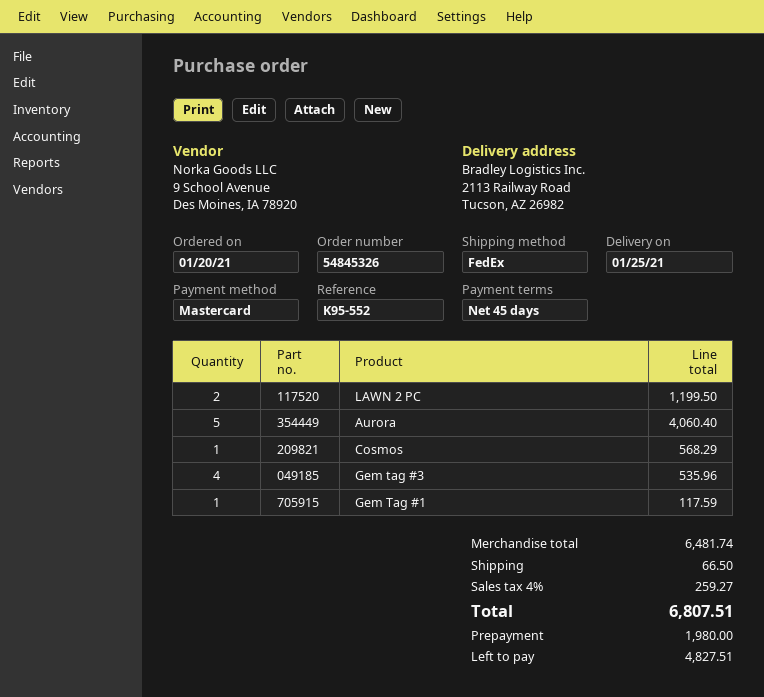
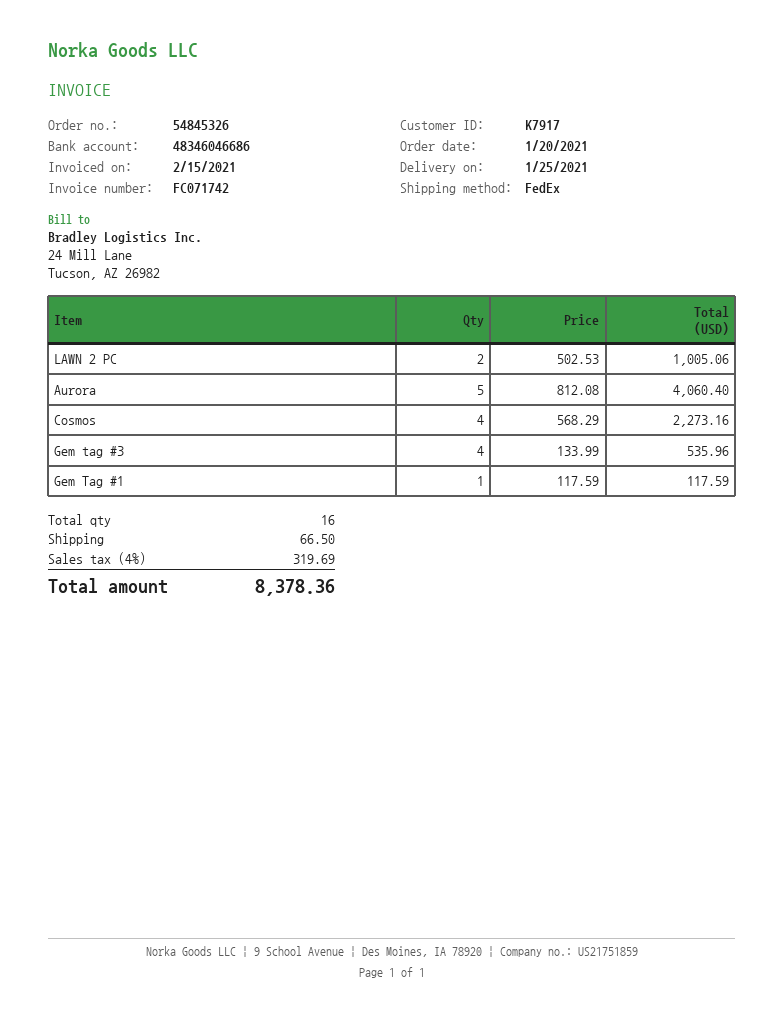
LAWN 2 PC: 2 for 1199.50 -> 2 for 1005.06
Cosmos: 1 for 568.29 -> 4 for 2273.16
tax: 4% = 259.27 -> 4% = 319.69
total: 6807.51 -> 8378.36

